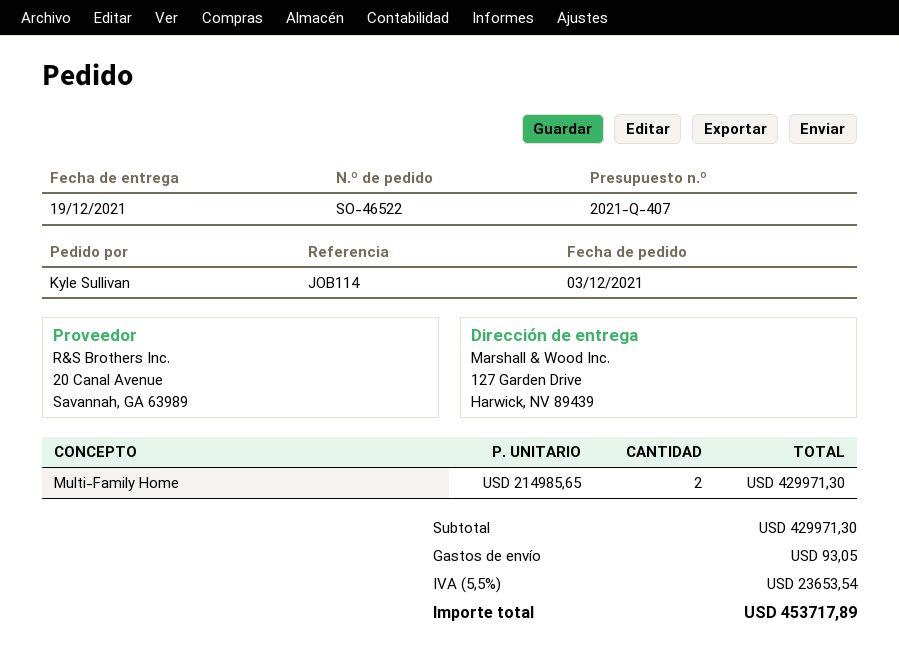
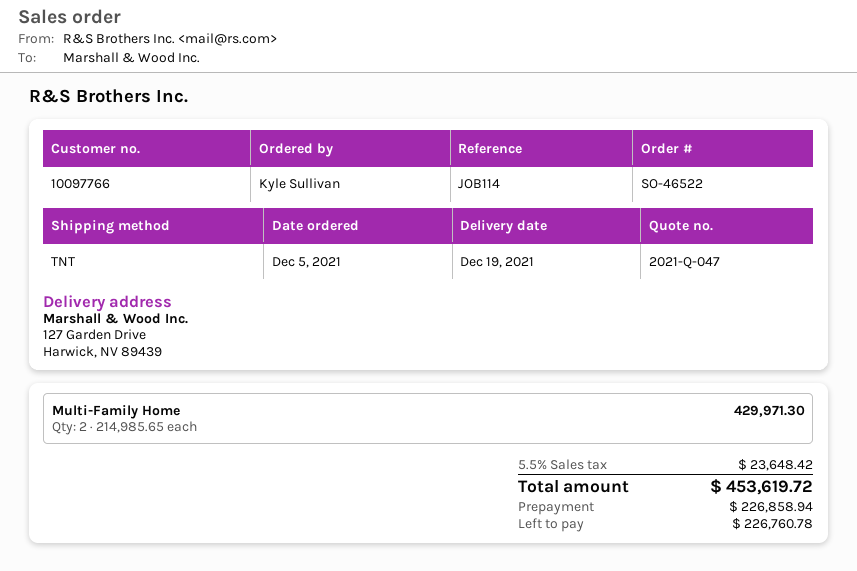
quote number: 2021-Q-407 -> 2021-Q-047
order date: 2021-12-03 -> 2021-12-05
shipping: 93.05 -> none
tax: 5.5% = 23653.54 -> 5.5% = 23648.42
total: 453717.89 -> 453619.72

